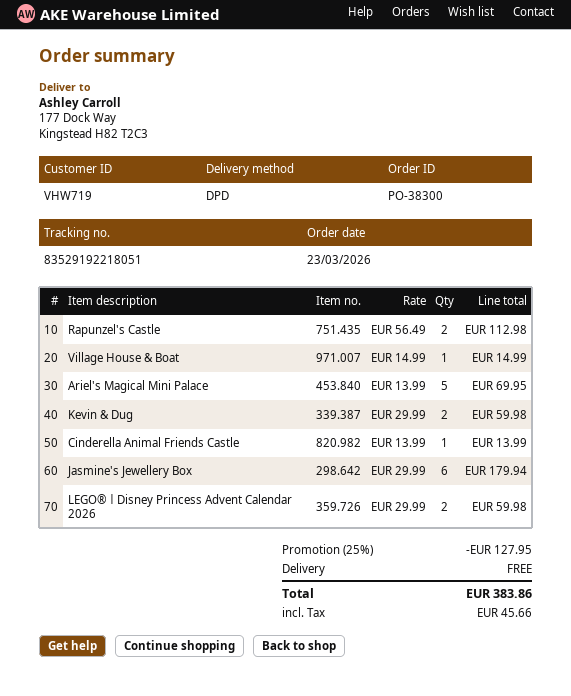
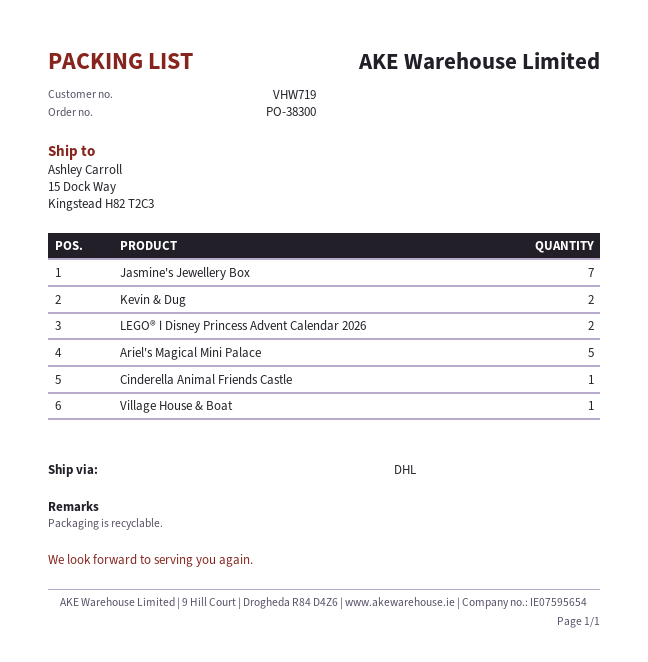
shipping method: DPD -> DHL
ship to: 177 Dock Way, Kingstead H82 T2C3 -> 15 Dock Way, Kingstead H82 T2C3
Rapunzel's Castle: 2 -> none
Jasmine's Jewellery Box: 6 -> 7

